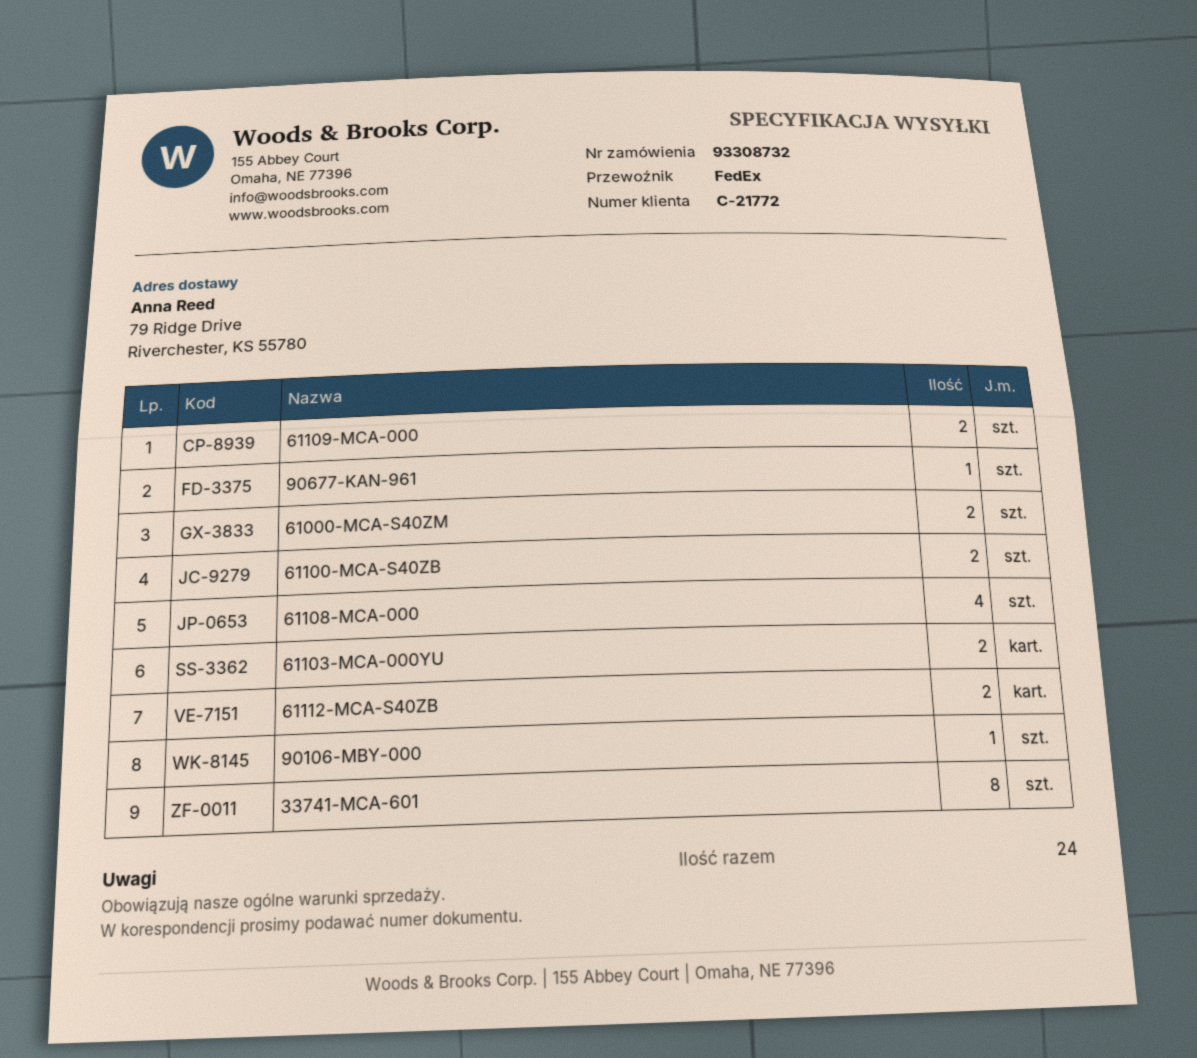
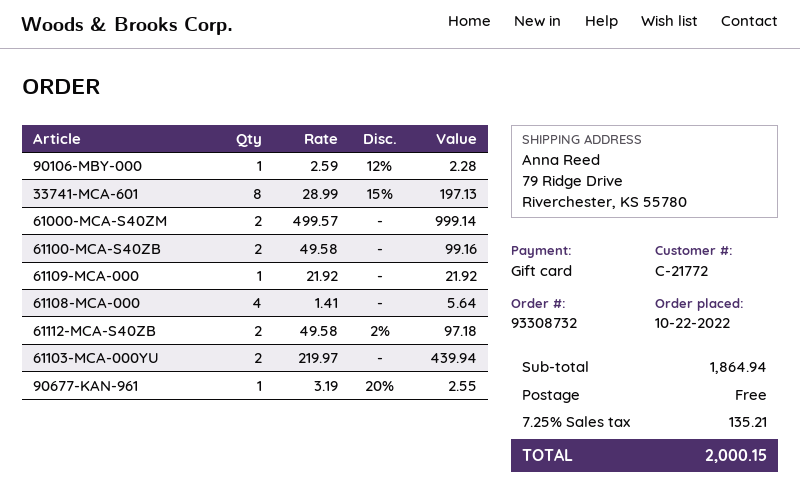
61109-MCA-000: 2 -> 1

